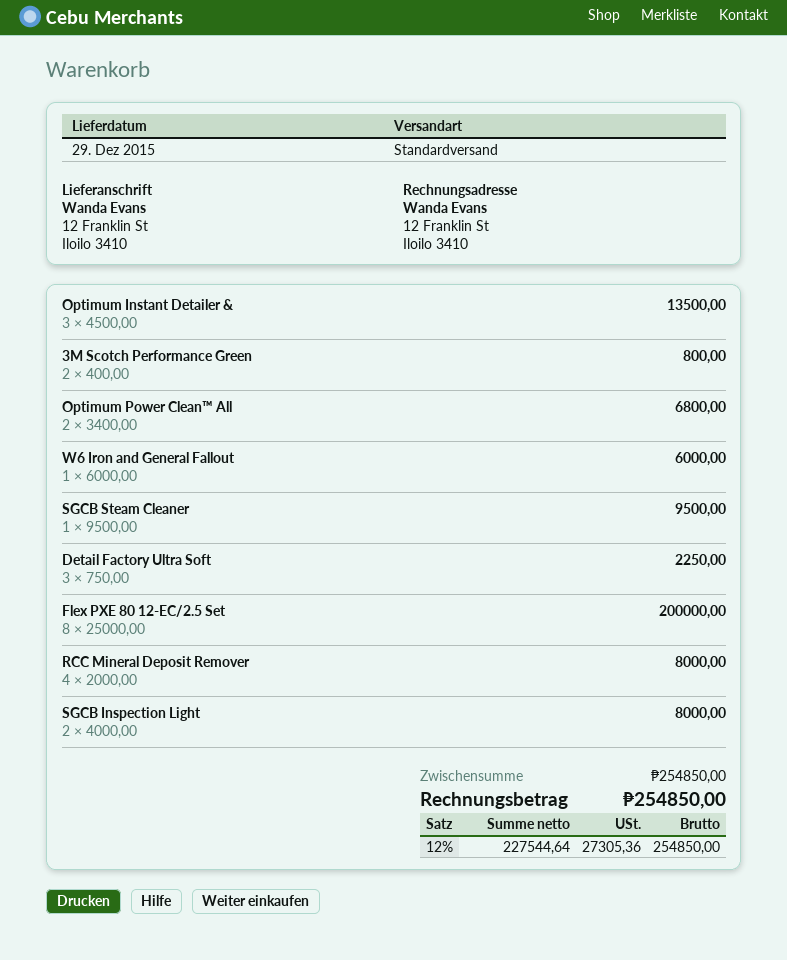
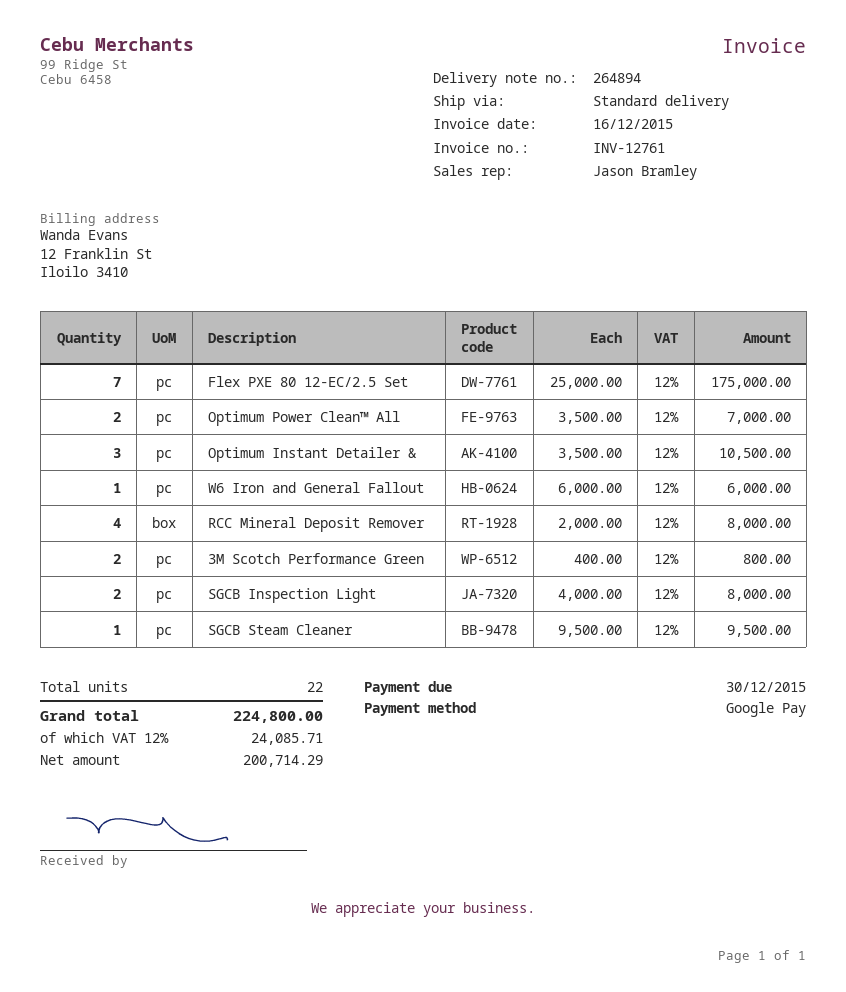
Optimum Instant Detailer &: 3 x 4500.00 = 13500.00 -> 3 x 3500.00 = 10500.00
Optimum Power Clean™ All: 2 x 3400.00 = 6800.00 -> 2 x 3500.00 = 7000.00
Detail Factory Ultra Soft: 3 x 750.00 = 2250.00 -> none
Flex PXE 80 12-EC/2.5 Set: 8 x 25000.00 = 200000.00 -> 7 x 25000.00 = 175000.00
net: 227544.64 -> 200714.29
tax: 12% = 27305.36 -> 12% = 24085.71
total: 254850.00 -> 224800.00

